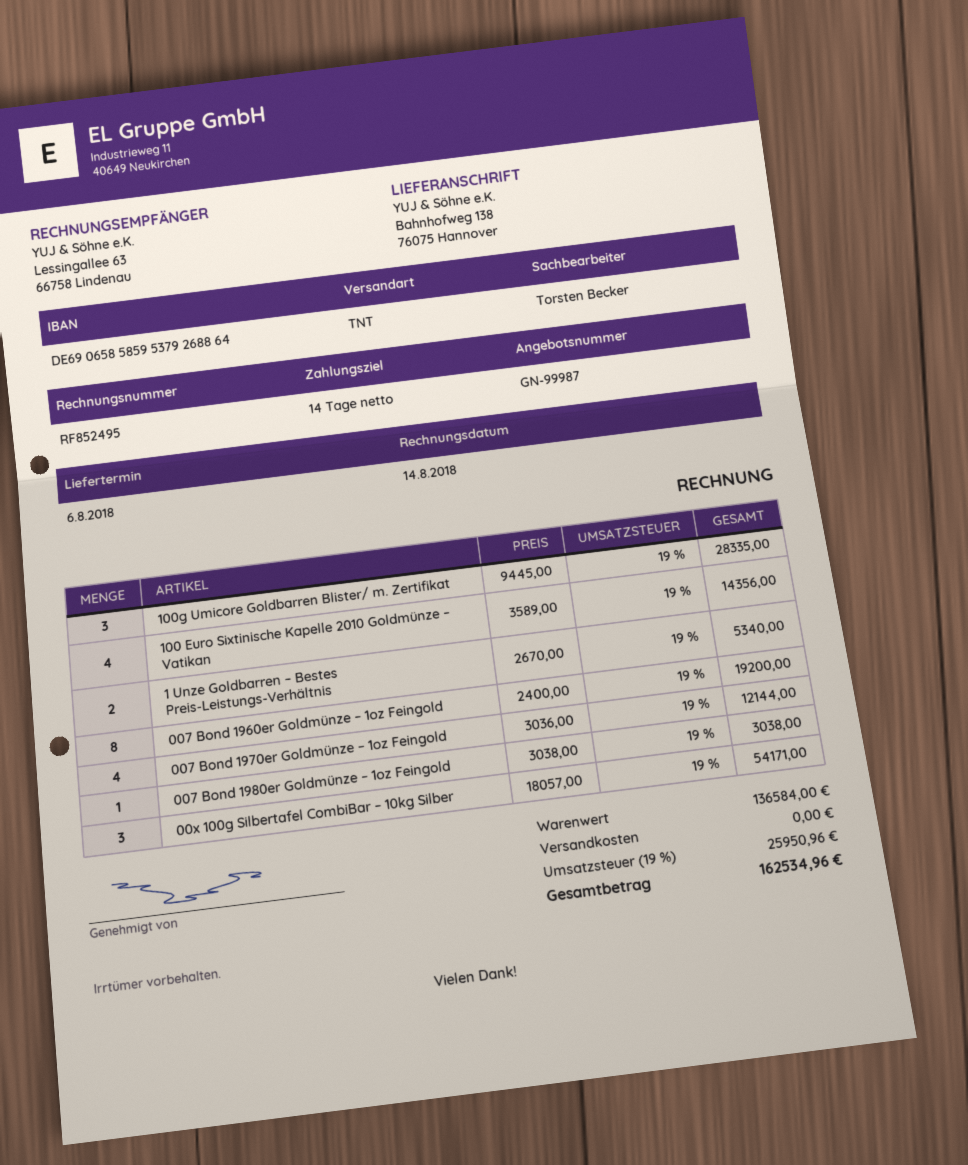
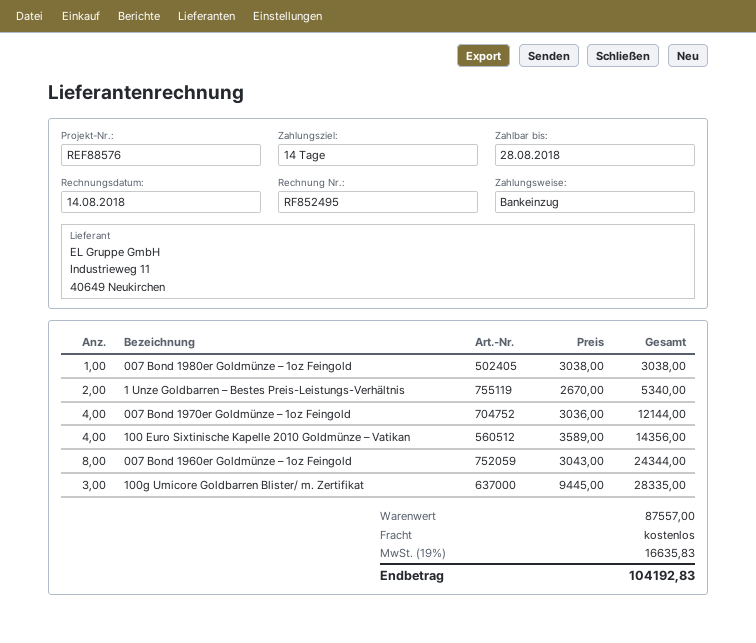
007 Bond 1960er Goldmünze – 1oz Feingold: 8 x 2400.00 = 19200.00 -> 8 x 3043.00 = 24344.00
00x 100g Silbertafel CombiBar – 10kg Silber: 3 x 18057.00 = 54171.00 -> none
subtotal: 136584.00 -> 87557.00
tax: 19% = 25950.96 -> 19% = 16635.83
total: 162534.96 -> 104192.83

